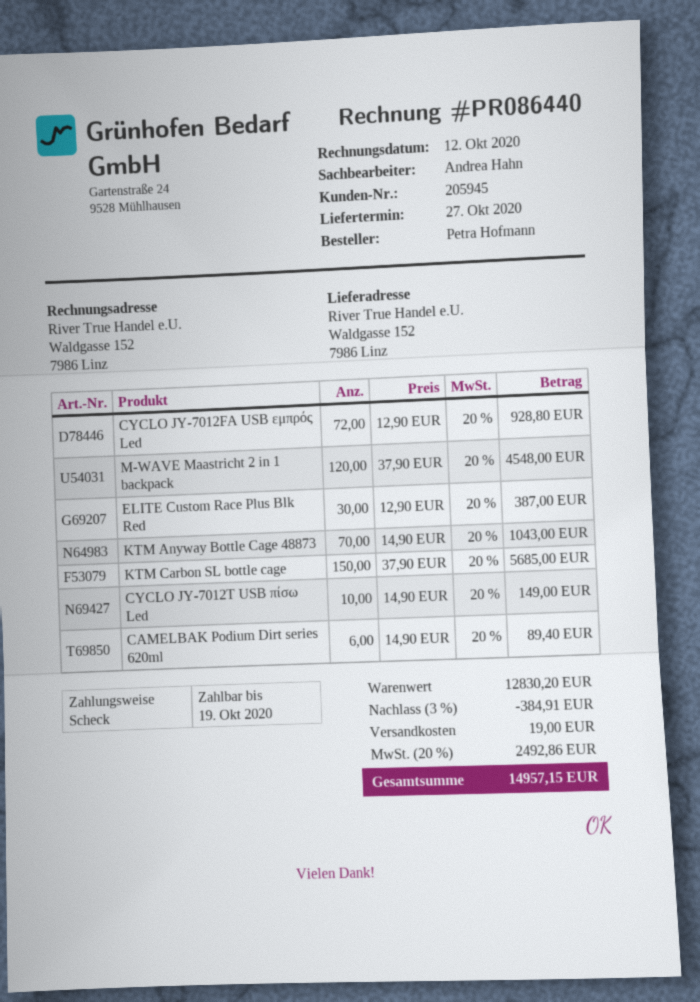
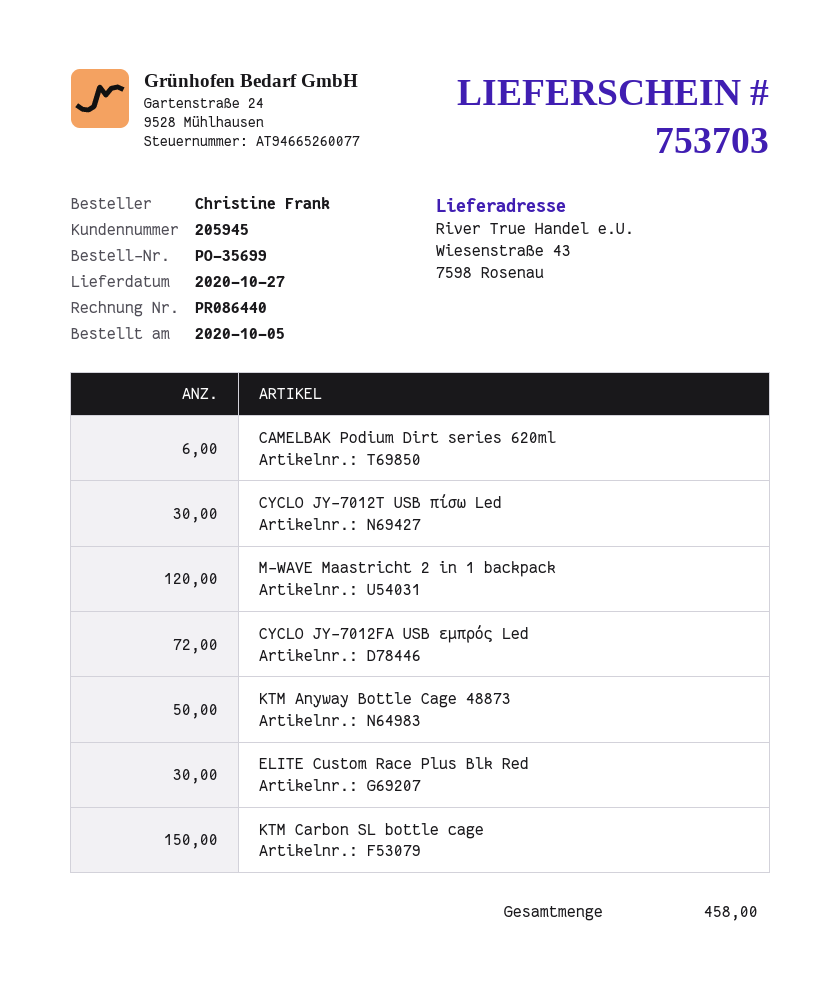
ordered by: Petra Hofmann -> Christine Frank
ship to: Waldgasse 152, 7986 Linz -> Wiesenstraße 43, 7598 Rosenau
KTM Anyway Bottle Cage 48873: 70 -> 50
CYCLO JY-7012T USB πίσω Led: 10 -> 30

